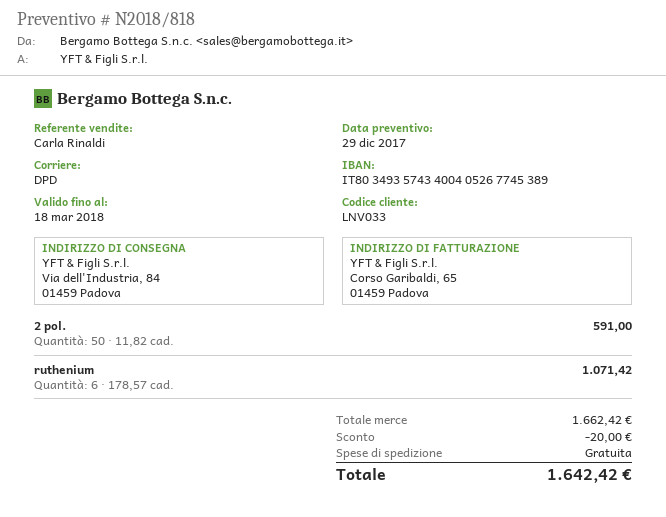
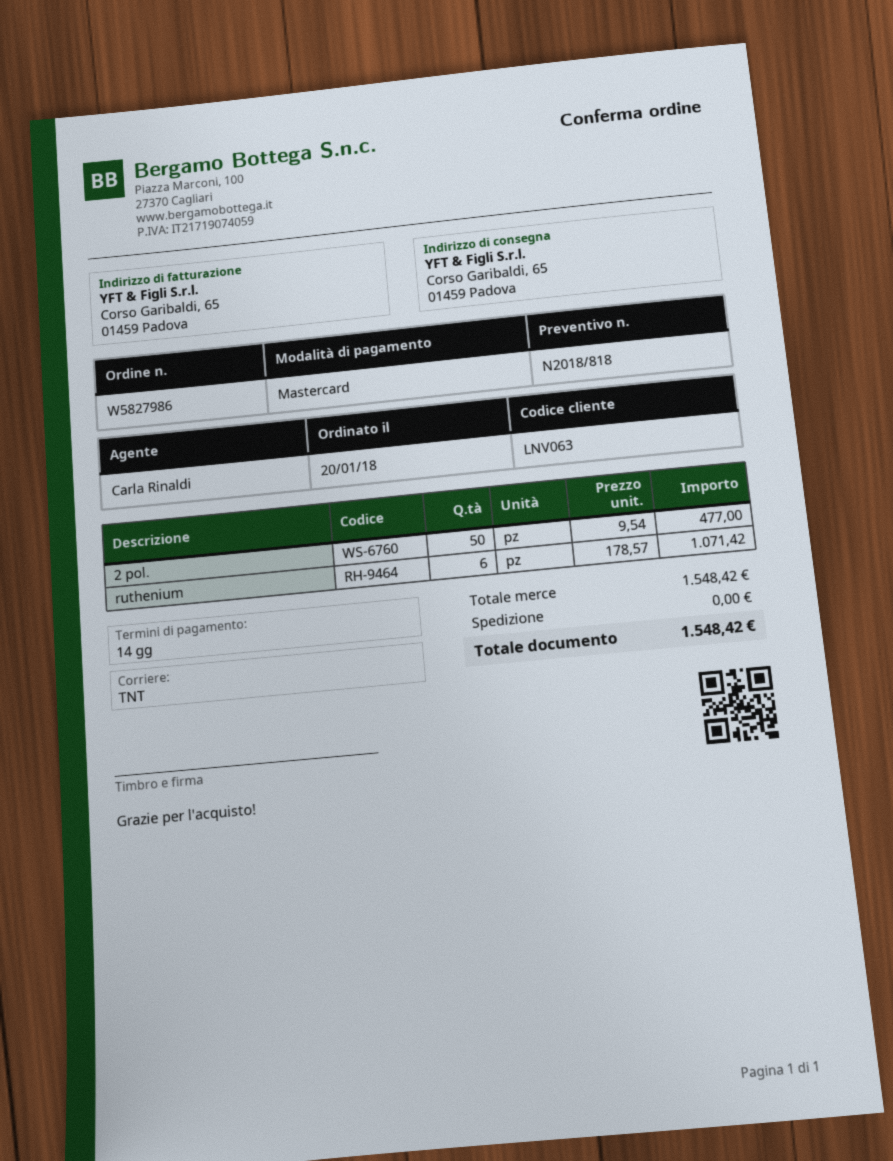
customer number: LNV033 -> LNV063
shipping method: DPD -> TNT
ship to: Via dell'Industria, 84, 01459 Padova -> Corso Garibaldi, 65, 01459 Padova
2 pol.: 50 x 11.82 = 591.00 -> 50 x 9.54 = 477.00
subtotal: 1662.42 -> 1548.42
discount: 20.00 -> none
total: 1642.42 -> 1548.42

